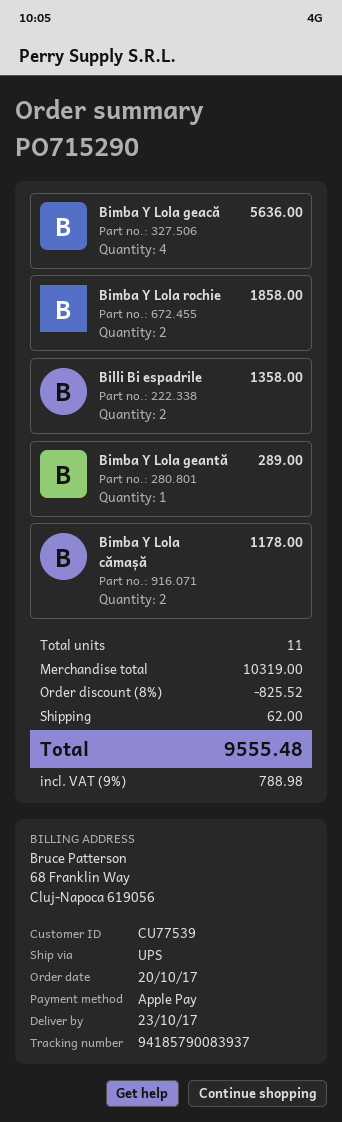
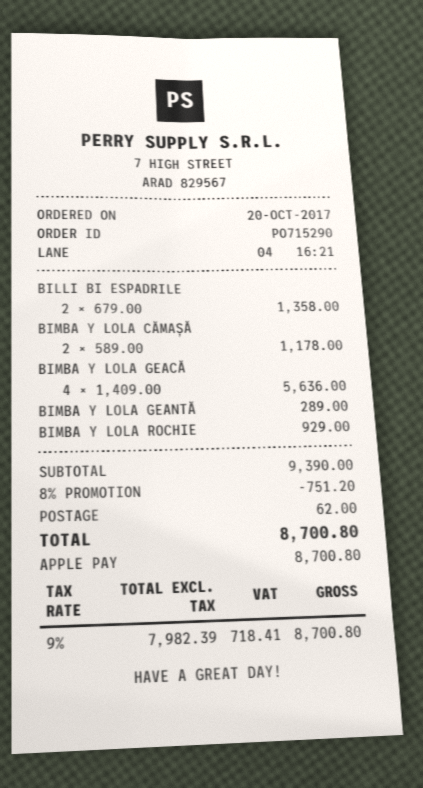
Bimba Y Lola rochie: 2 for 1858.00 -> 1 for 929.00
subtotal: 10319.00 -> 9390.00
discount: 8% = 825.52 -> 8% = 751.20
tax: 9% = 788.98 -> 9% = 718.41
total: 9555.48 -> 8700.80

